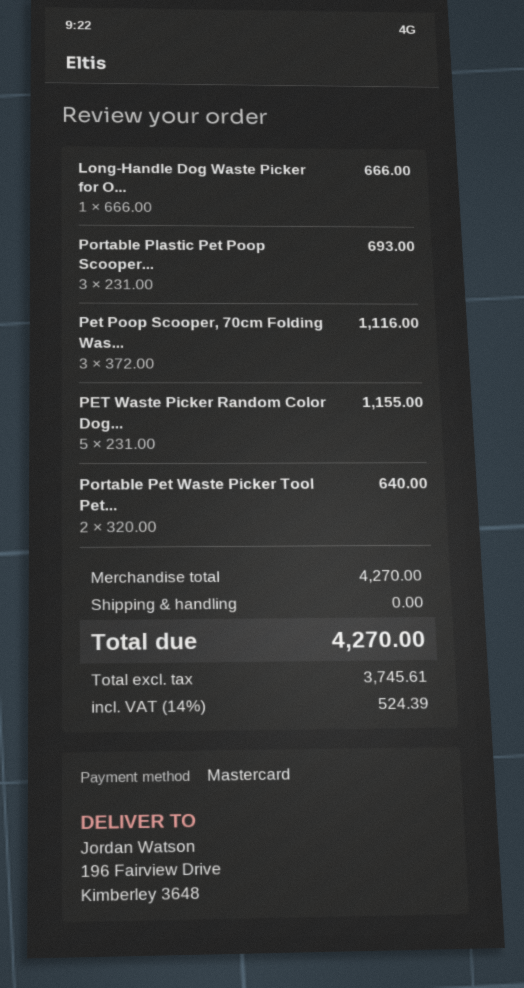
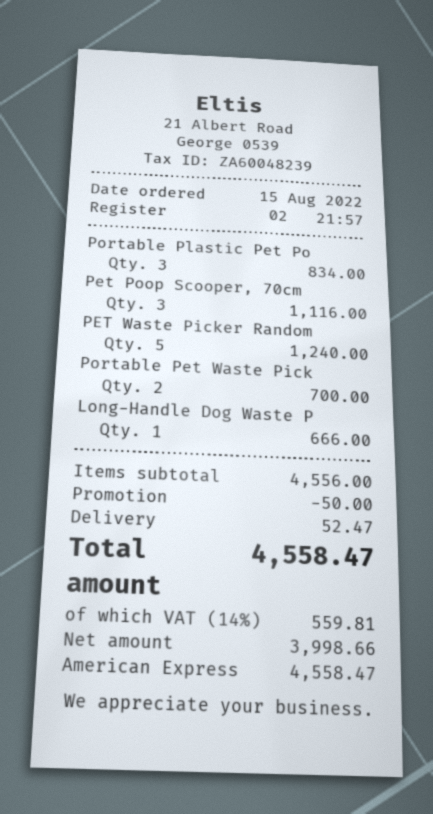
payment method: Mastercard -> American Express
Portable Plastic Pet Poop Scooper...: 3 for 693.00 -> 3 for 834.00
PET Waste Picker Random Color Dog...: 5 for 1155.00 -> 5 for 1240.00
Portable Pet Waste Picker Tool Pet...: 2 for 640.00 -> 2 for 700.00
subtotal: 4270.00 -> 4556.00
discount: none -> 50.00
shipping: 0.00 -> 52.47
net: 3745.61 -> 3998.66
tax: 14% = 524.39 -> 14% = 559.81
total: 4270.00 -> 4558.47

